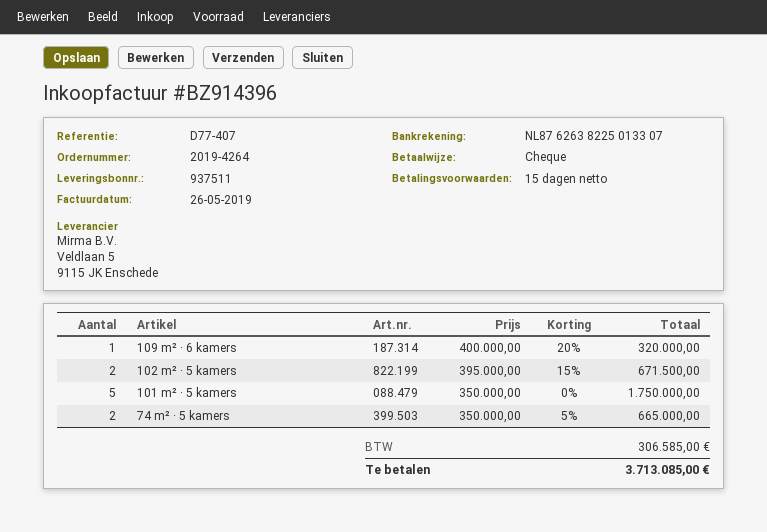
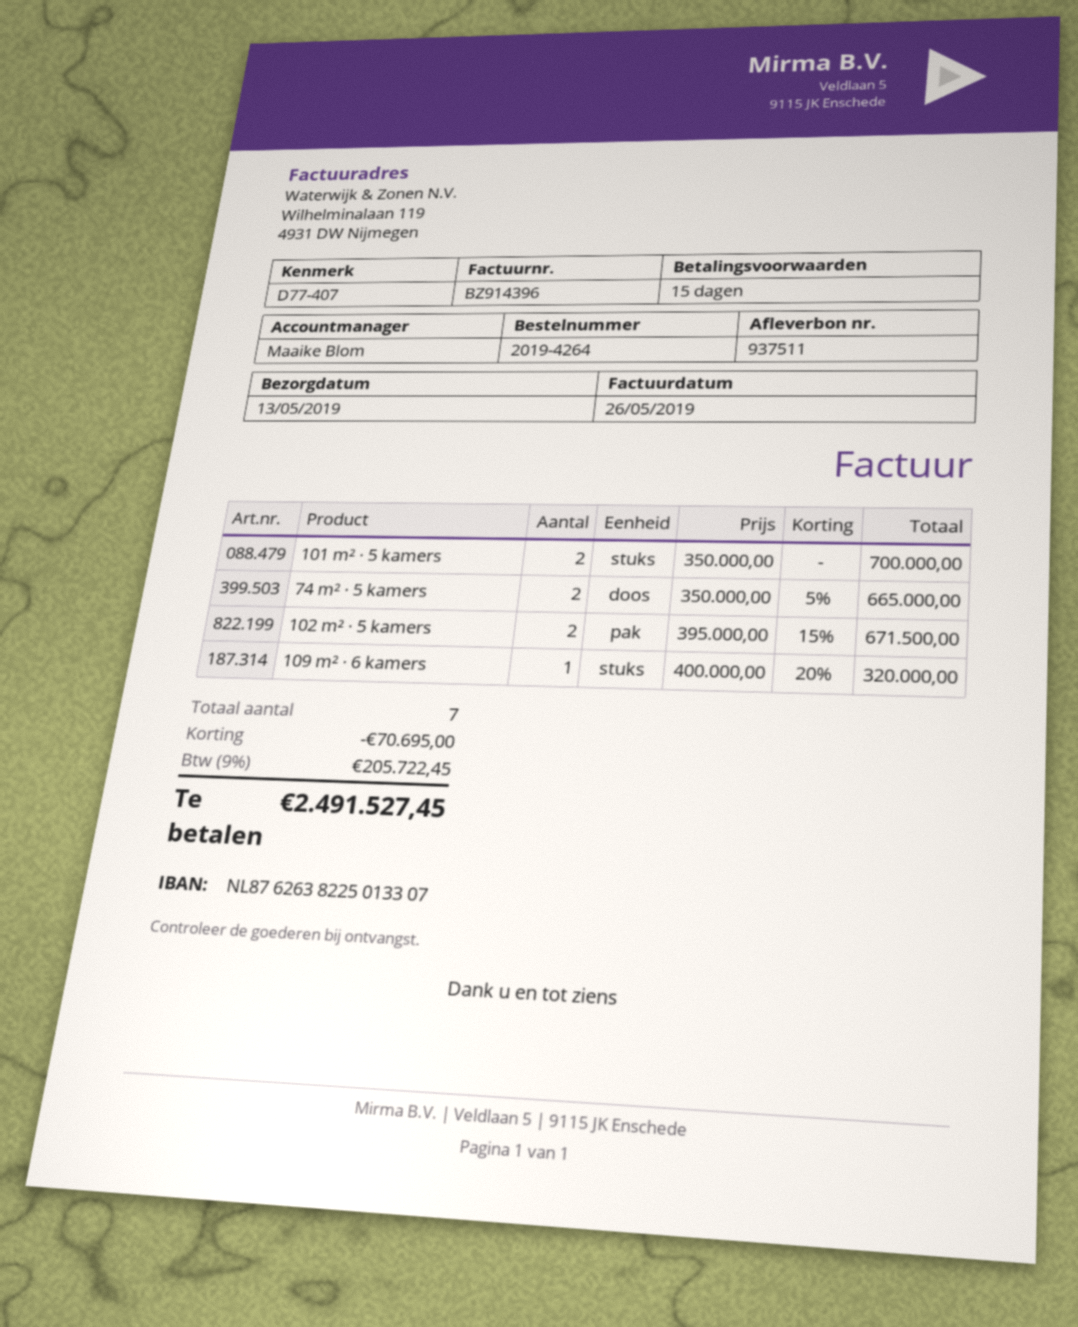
101 m² · 5 kamers: 5 x 350000.00 = 1750000.00 -> 2 x 350000.00 = 700000.00
discount: none -> 70695.00
tax: 306585.00 -> 205722.45
total: 3713085.00 -> 2491527.45

